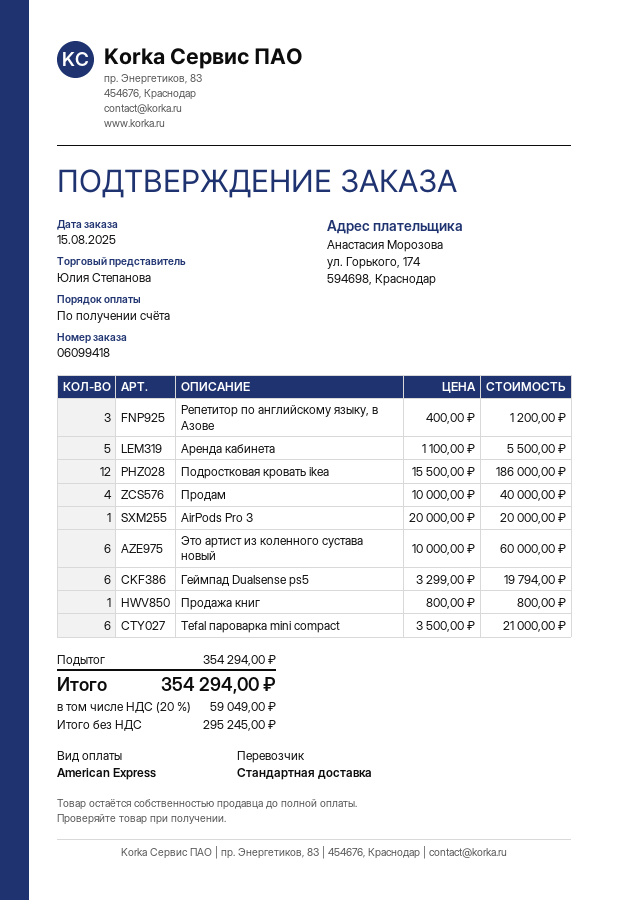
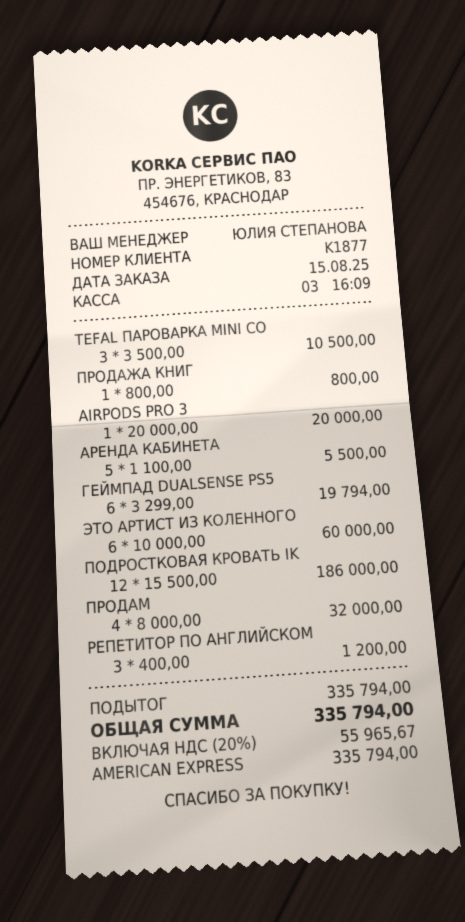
Продам: 4 x 10000.00 = 40000.00 -> 4 x 8000.00 = 32000.00
Tefal пароварка mini compact: 6 x 3500.00 = 21000.00 -> 3 x 3500.00 = 10500.00
subtotal: 354294.00 -> 335794.00
tax: 20% = 59049.00 -> 20% = 55965.67
total: 354294.00 -> 335794.00

